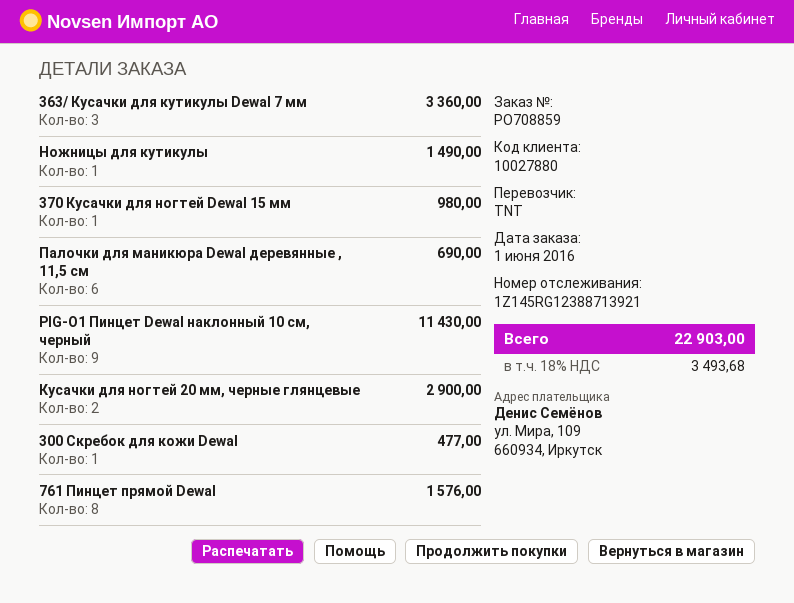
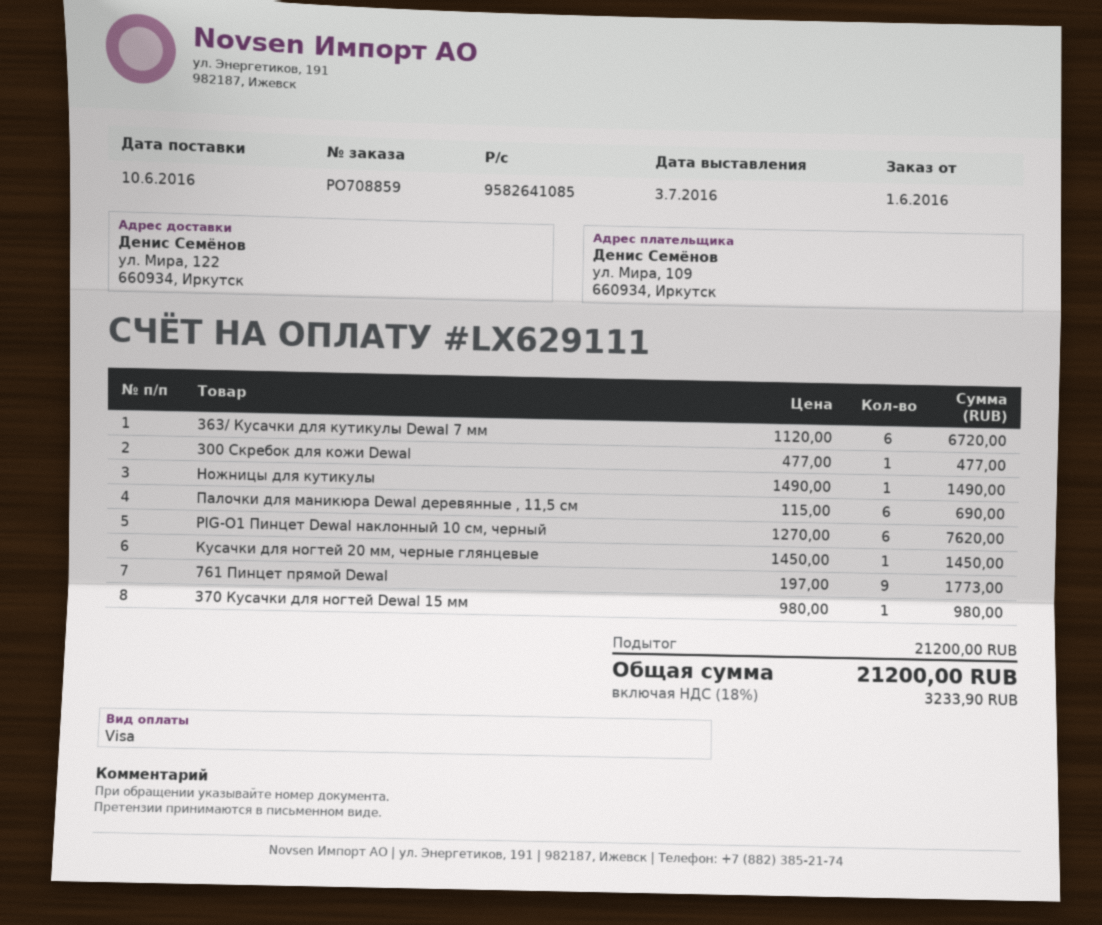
363/ Кусачки для кутикулы Dewal 7 мм: 3 for 3360.00 -> 6 for 6720.00
PIG-O1 Пинцет Dewal наклонный 10 см, черный: 9 for 11430.00 -> 6 for 7620.00
Кусачки для ногтей 20 мм, черные глянцевые: 2 for 2900.00 -> 1 for 1450.00
761 Пинцет прямой Dewal: 8 for 1576.00 -> 9 for 1773.00
tax: 18% = 3493.68 -> 18% = 3233.90
total: 22903.00 -> 21200.00

